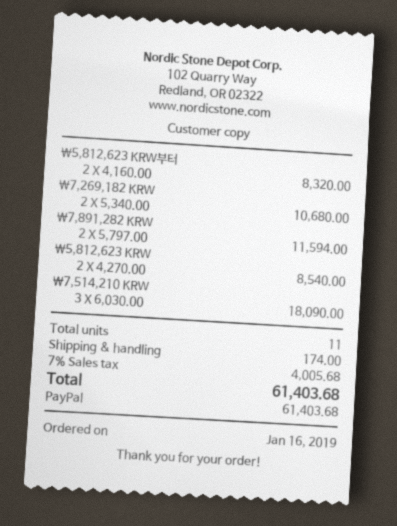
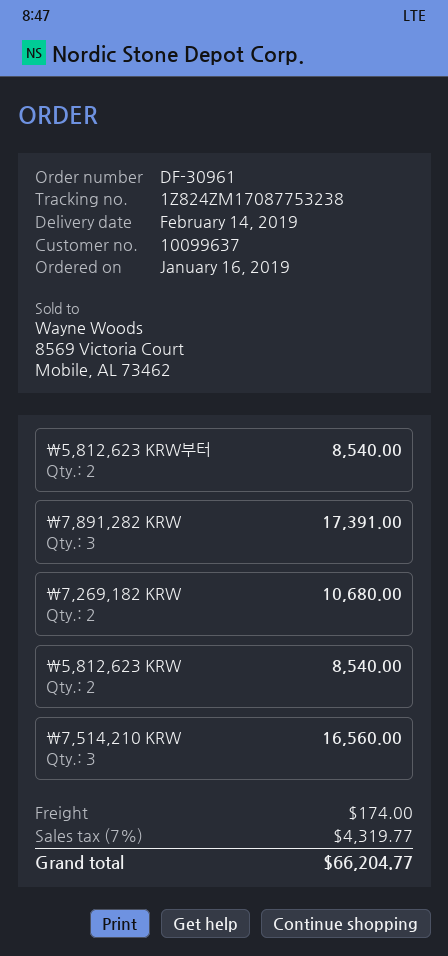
₩5,812,623 KRW부터: 2 for 8320.00 -> 2 for 8540.00
₩7,891,282 KRW: 2 for 11594.00 -> 3 for 17391.00
₩7,514,210 KRW: 3 for 18090.00 -> 3 for 16560.00
tax: 7% = 4005.68 -> 7% = 4319.77
total: 61403.68 -> 66204.77

